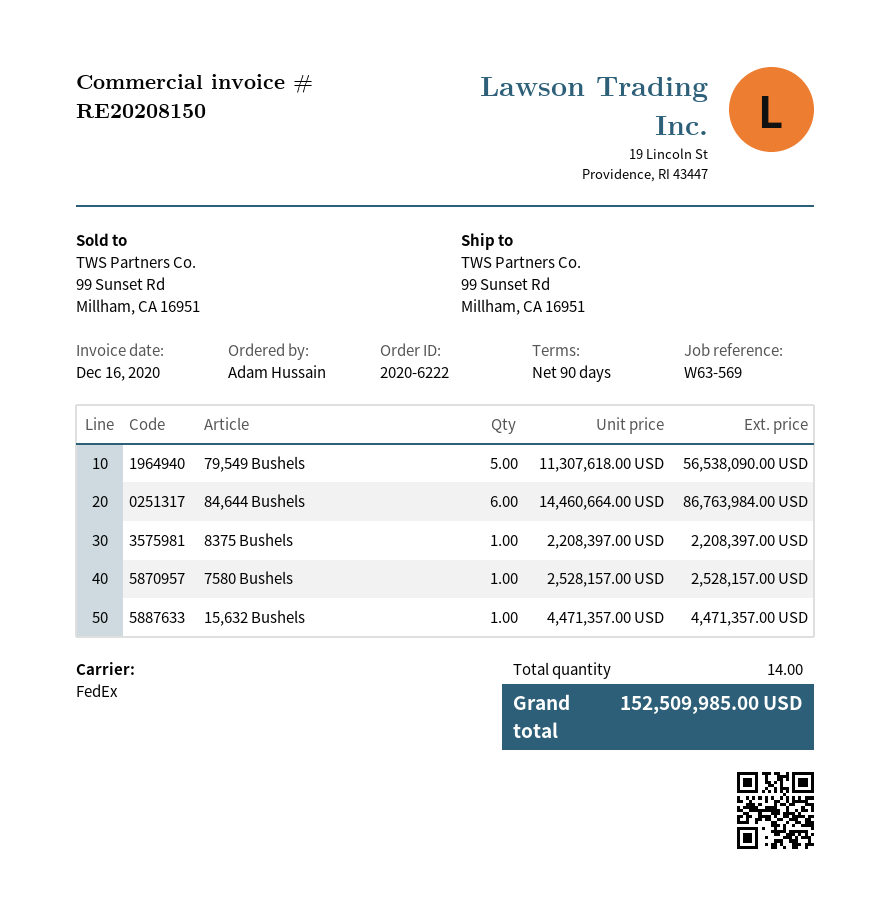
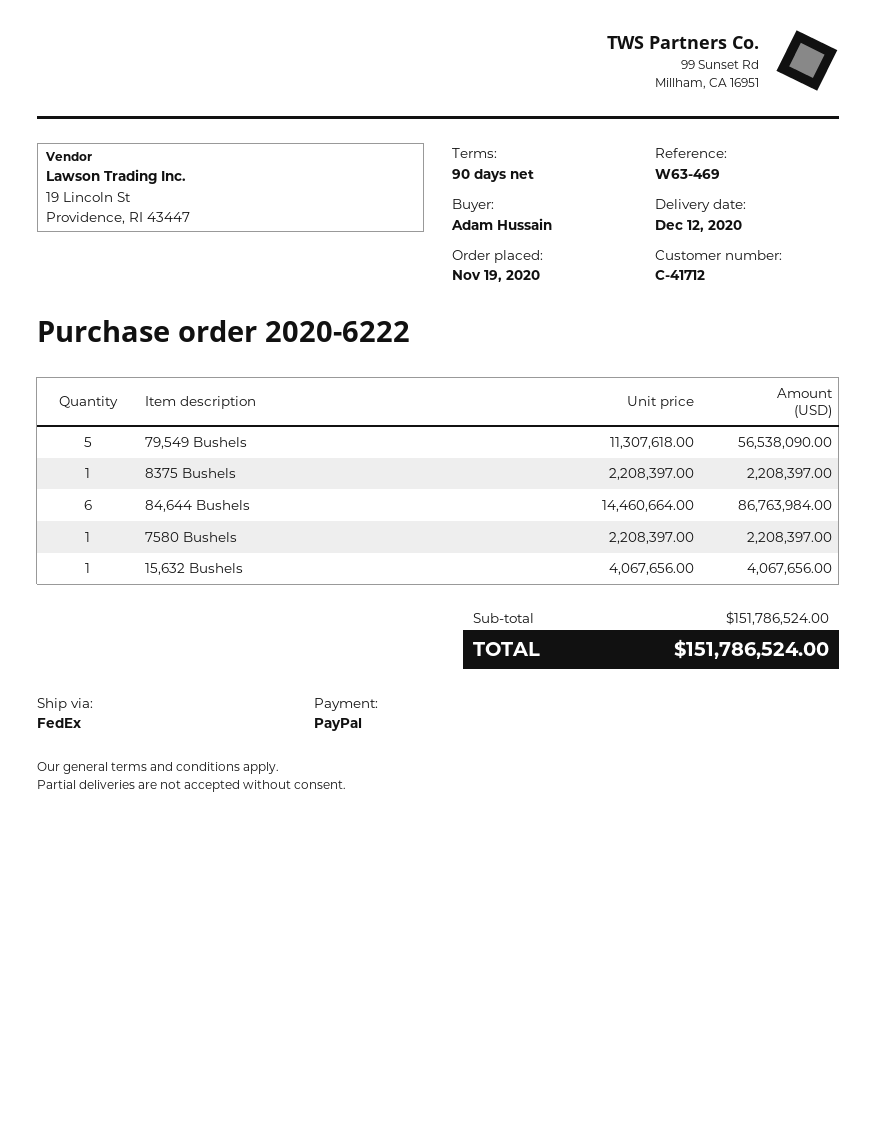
reference: W63-569 -> W63-469
7580 Bushels: 1 x 2528157.00 = 2528157.00 -> 1 x 2208397.00 = 2208397.00
15,632 Bushels: 1 x 4471357.00 = 4471357.00 -> 1 x 4067656.00 = 4067656.00
total: 152509985.00 -> 151786524.00

